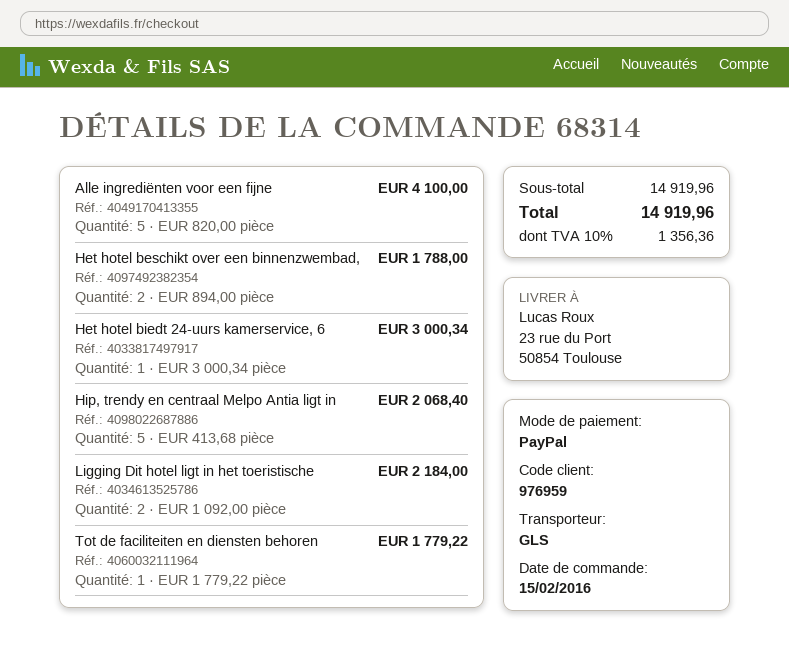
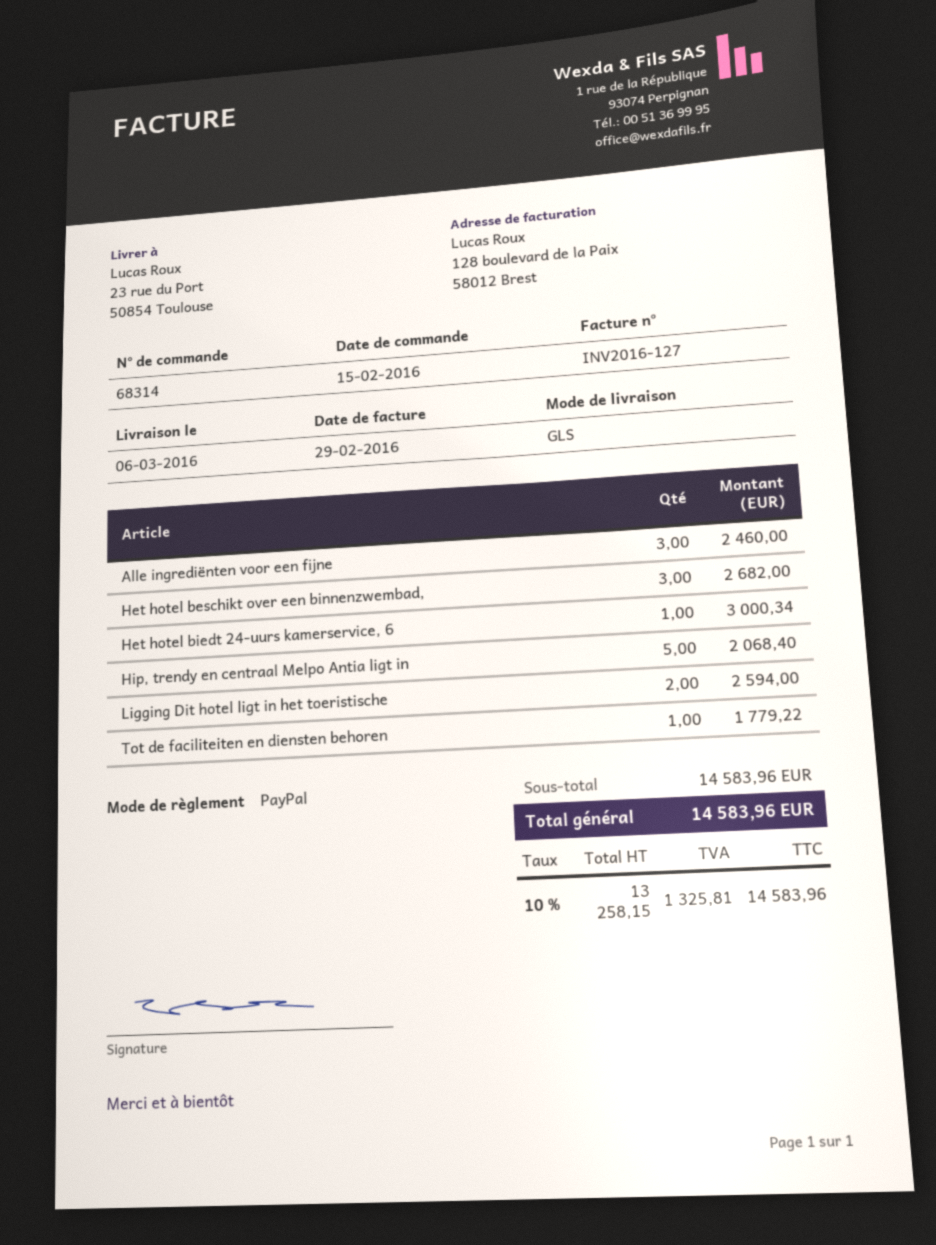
Alle ingrediënten voor een fijne: 5 for 4100.00 -> 3 for 2460.00
Het hotel beschikt over een binnenzwembad,: 2 for 1788.00 -> 3 for 2682.00
Ligging Dit hotel ligt in het toeristische: 2 for 2184.00 -> 2 for 2594.00
subtotal: 14919.96 -> 14583.96
tax: 10% = 1356.36 -> 10% = 1325.81
total: 14919.96 -> 14583.96

